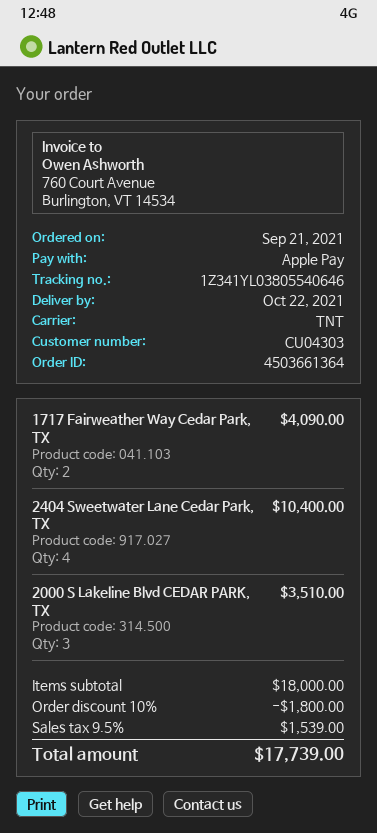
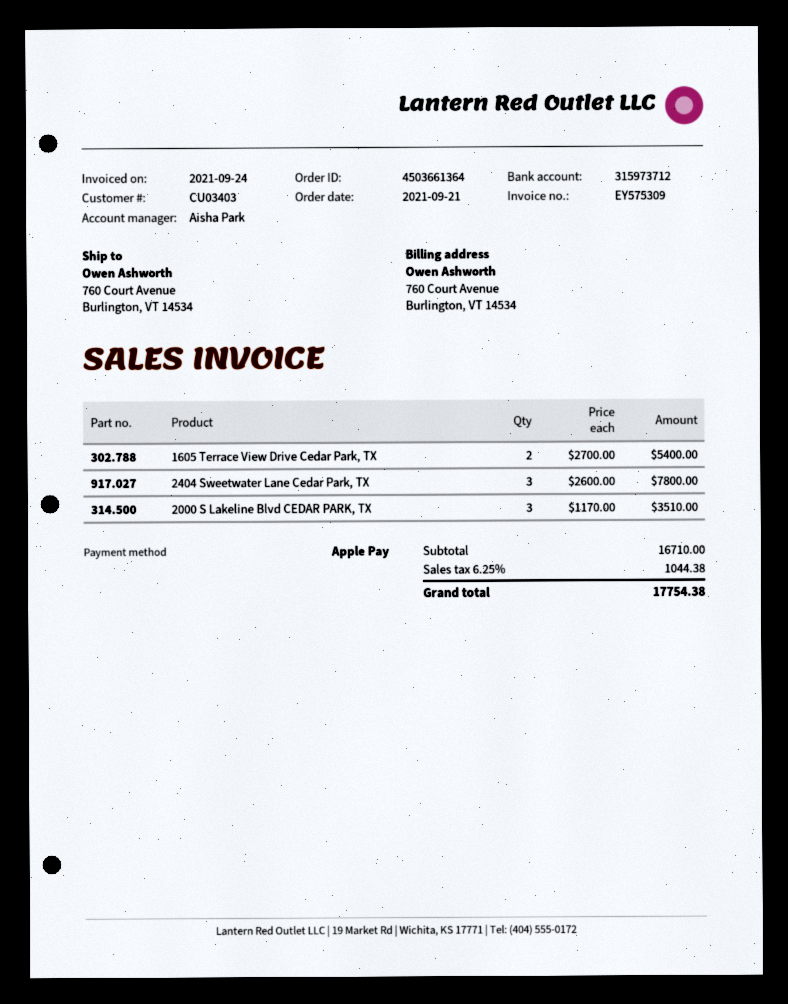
customer number: CU04303 -> CU03403
1717 Fairweather Way Cedar Park, TX: 2 for 4090.00 -> none
2404 Sweetwater Lane Cedar Park, TX: 4 for 10400.00 -> 3 for 7800.00
1605 Terrace View Drive Cedar Park, TX: none -> 2 for 5400.00
subtotal: 18000.00 -> 16710.00
discount: 10% = 1800.00 -> none
tax: 9.5% = 1539.00 -> 6.25% = 1044.38
total: 17739.00 -> 17754.38

